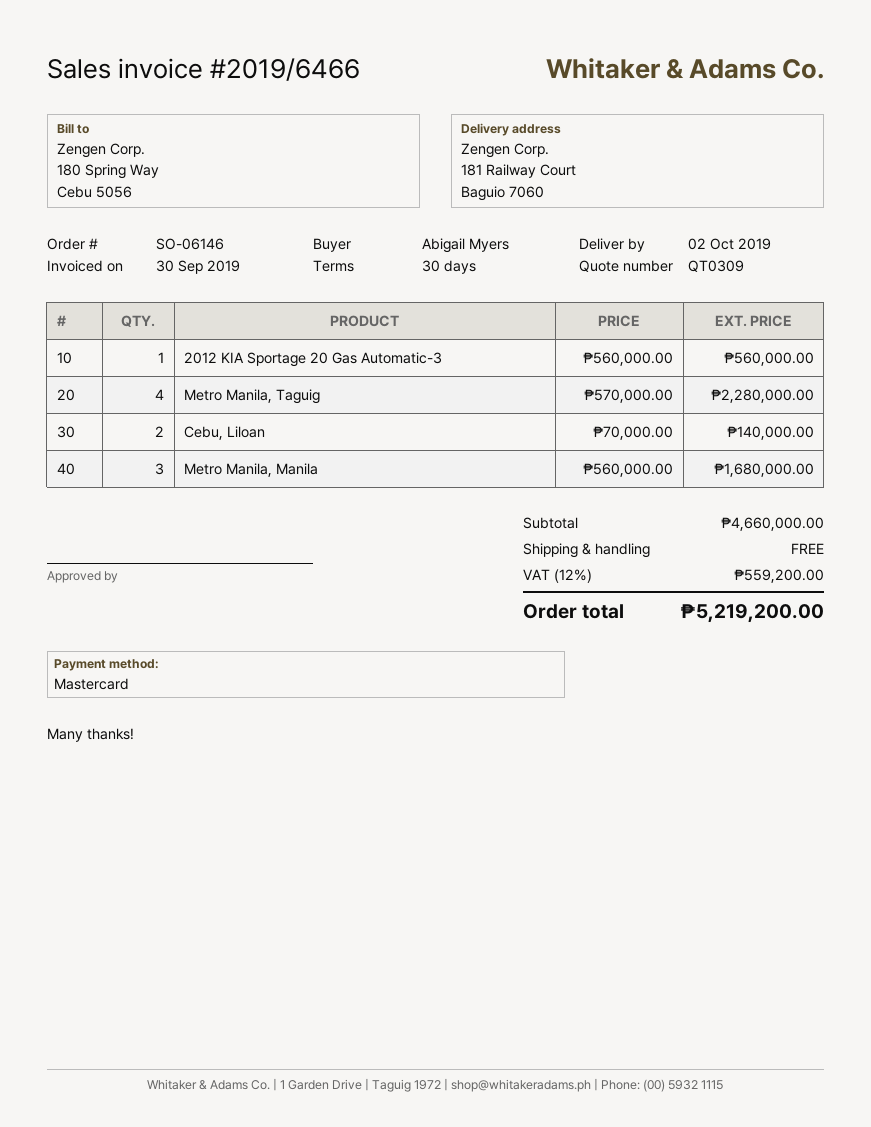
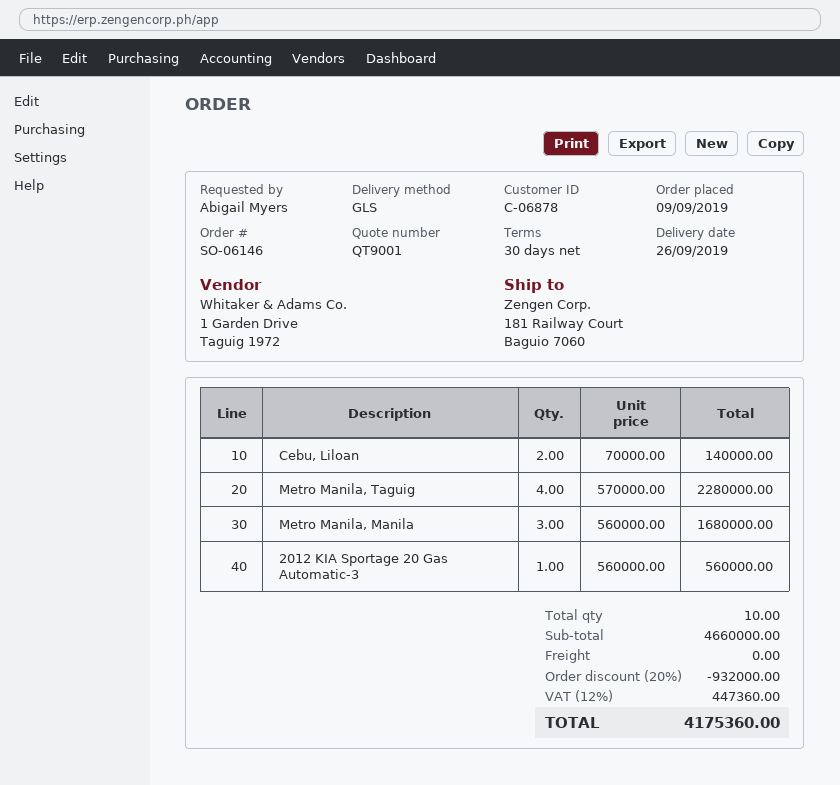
quote number: QT0309 -> QT9001
delivery date: 2019-10-02 -> 2019-09-26
discount: none -> 20% = 932000.00
tax: 12% = 559200.00 -> 12% = 447360.00
total: 5219200.00 -> 4175360.00

